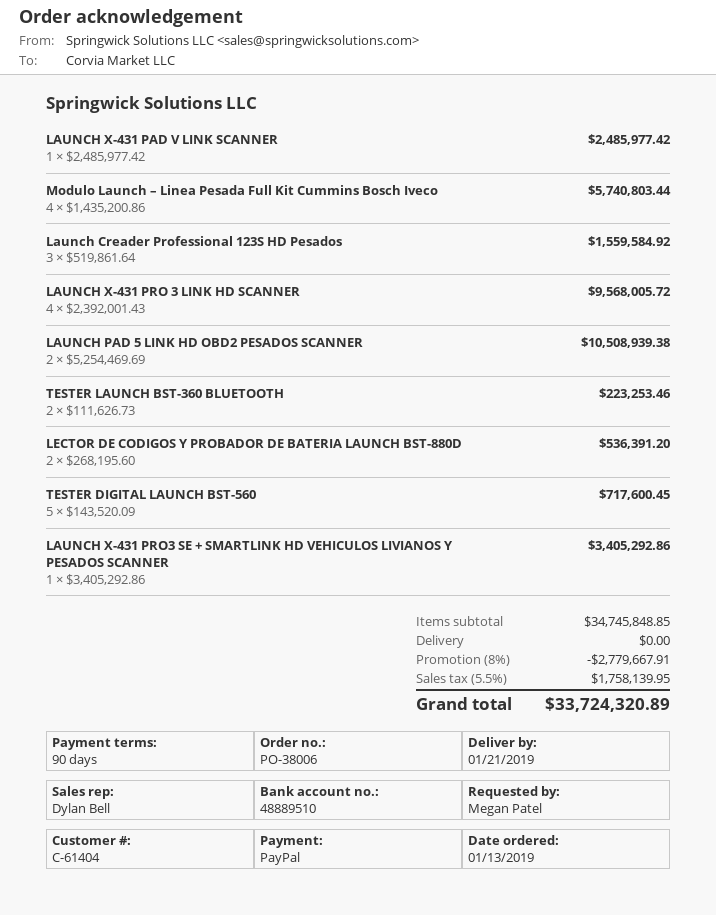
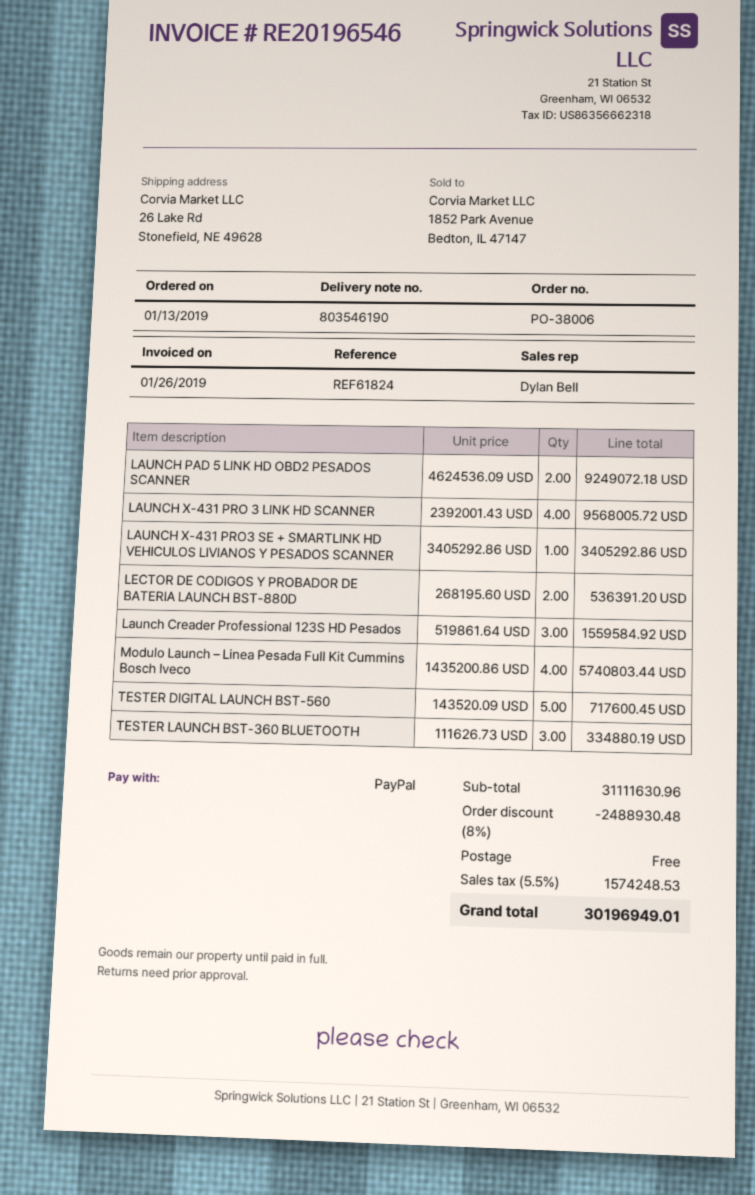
LAUNCH X-431 PAD V LINK SCANNER: 1 x 2485977.42 = 2485977.42 -> none
LAUNCH PAD 5 LINK HD OBD2 PESADOS SCANNER: 2 x 5254469.69 = 10508939.38 -> 2 x 4624536.09 = 9249072.18
TESTER LAUNCH BST-360 BLUETOOTH: 2 x 111626.73 = 223253.46 -> 3 x 111626.73 = 334880.19
subtotal: 34745848.85 -> 31111630.96
discount: 8% = 2779667.91 -> 8% = 2488930.48
tax: 5.5% = 1758139.95 -> 5.5% = 1574248.53
total: 33724320.89 -> 30196949.01

